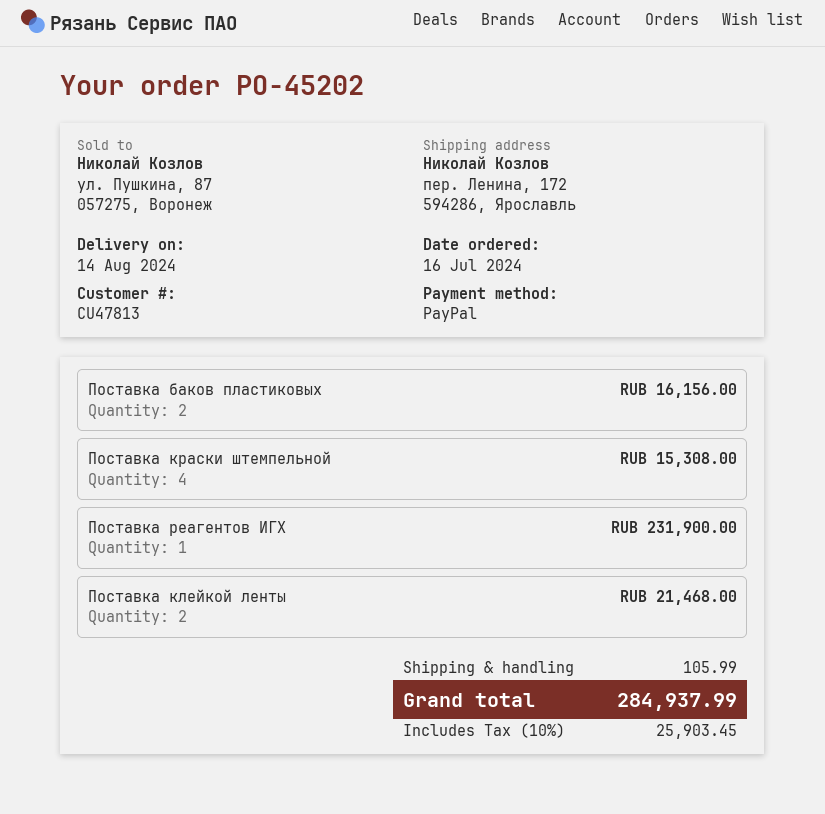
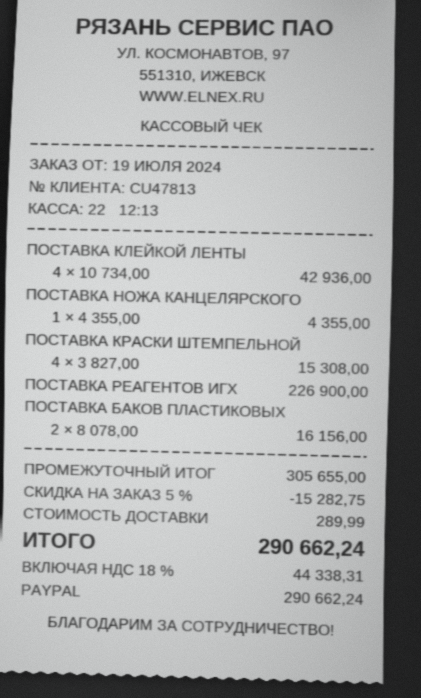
order date: 2024-07-16 -> 2024-07-19
Поставка реагентов ИГХ: 1 for 231900.00 -> 1 for 226900.00
Поставка клейкой ленты: 2 for 21468.00 -> 4 for 42936.00
ПОСТАВКА НОЖА КАНЦЕЛЯРСКОГО: none -> 1 for 4355.00
discount: none -> 5% = 15282.75
shipping: 105.99 -> 289.99
tax: 10% = 25903.45 -> 18% = 44338.31
total: 284937.99 -> 290662.24

